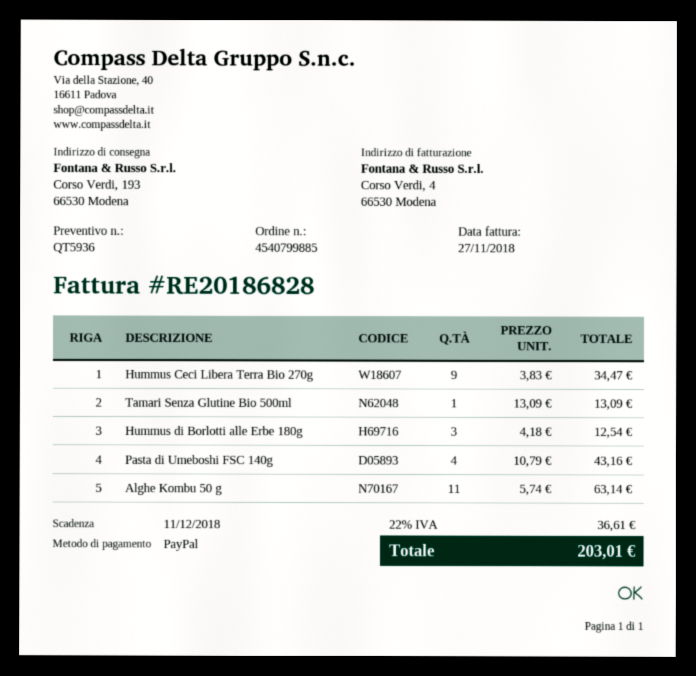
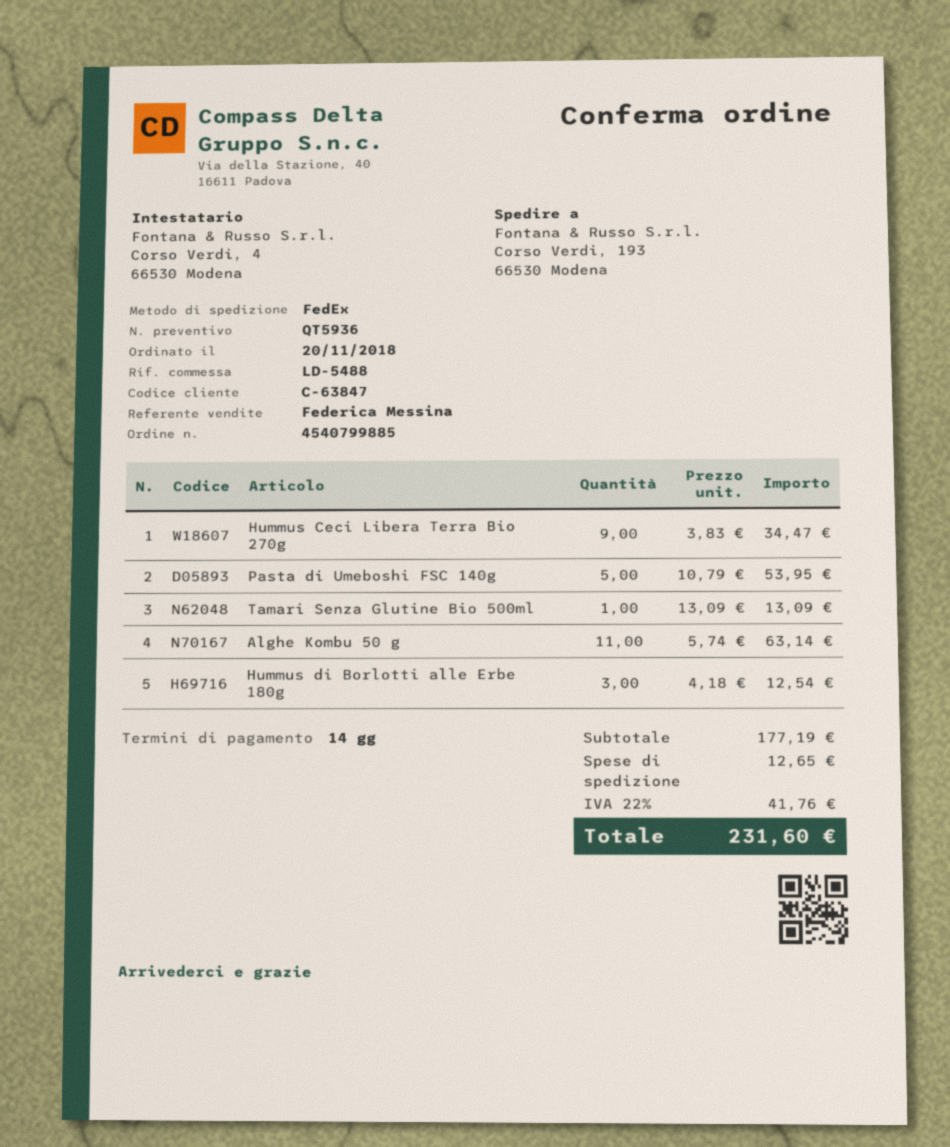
Pasta di Umeboshi FSC 140g: 4 x 10.79 = 43.16 -> 5 x 10.79 = 53.95
shipping: none -> 12.65
tax: 22% = 36.61 -> 22% = 41.76
total: 203.01 -> 231.60

